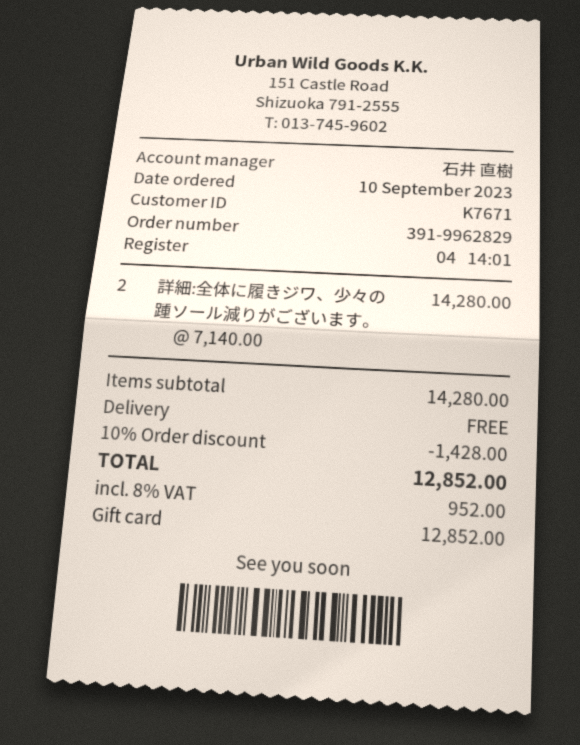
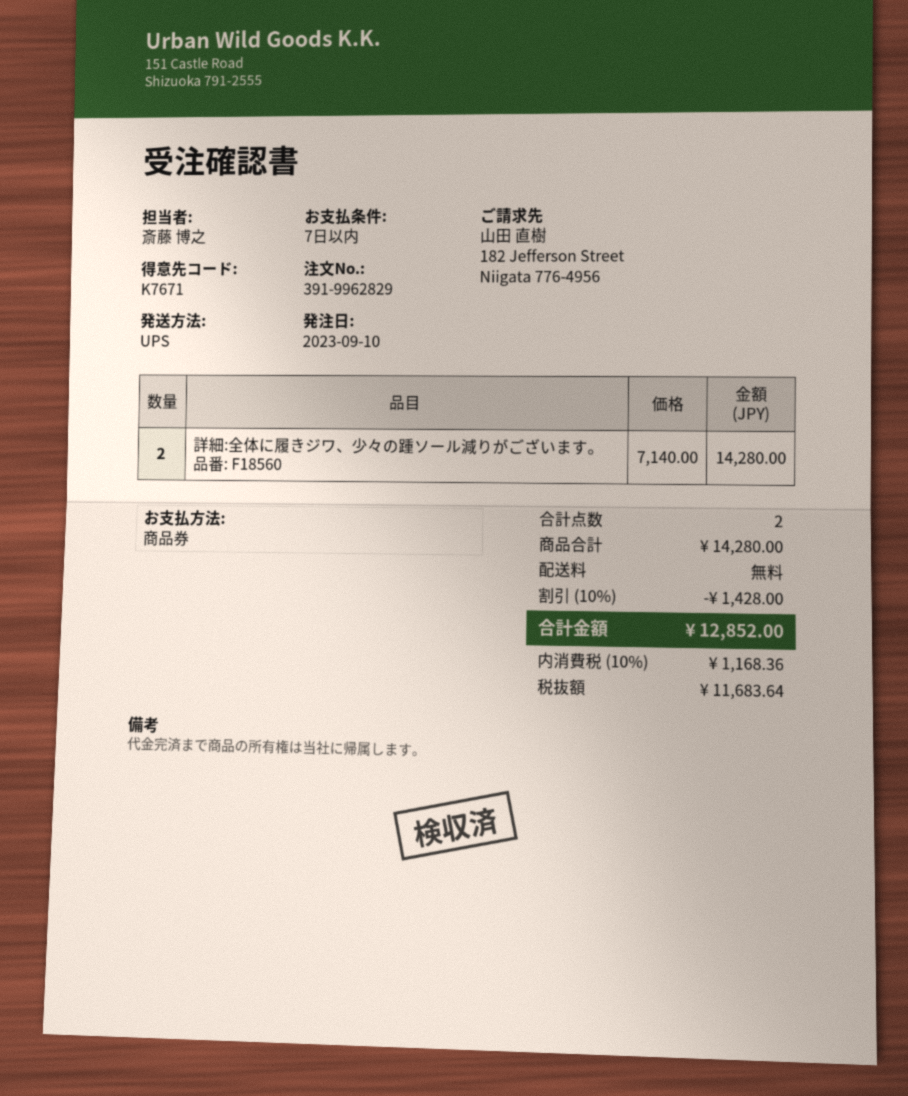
sales rep: 石井 直樹 -> 斎藤 博之
tax: 8% = 952.00 -> 10% = 1168.36

